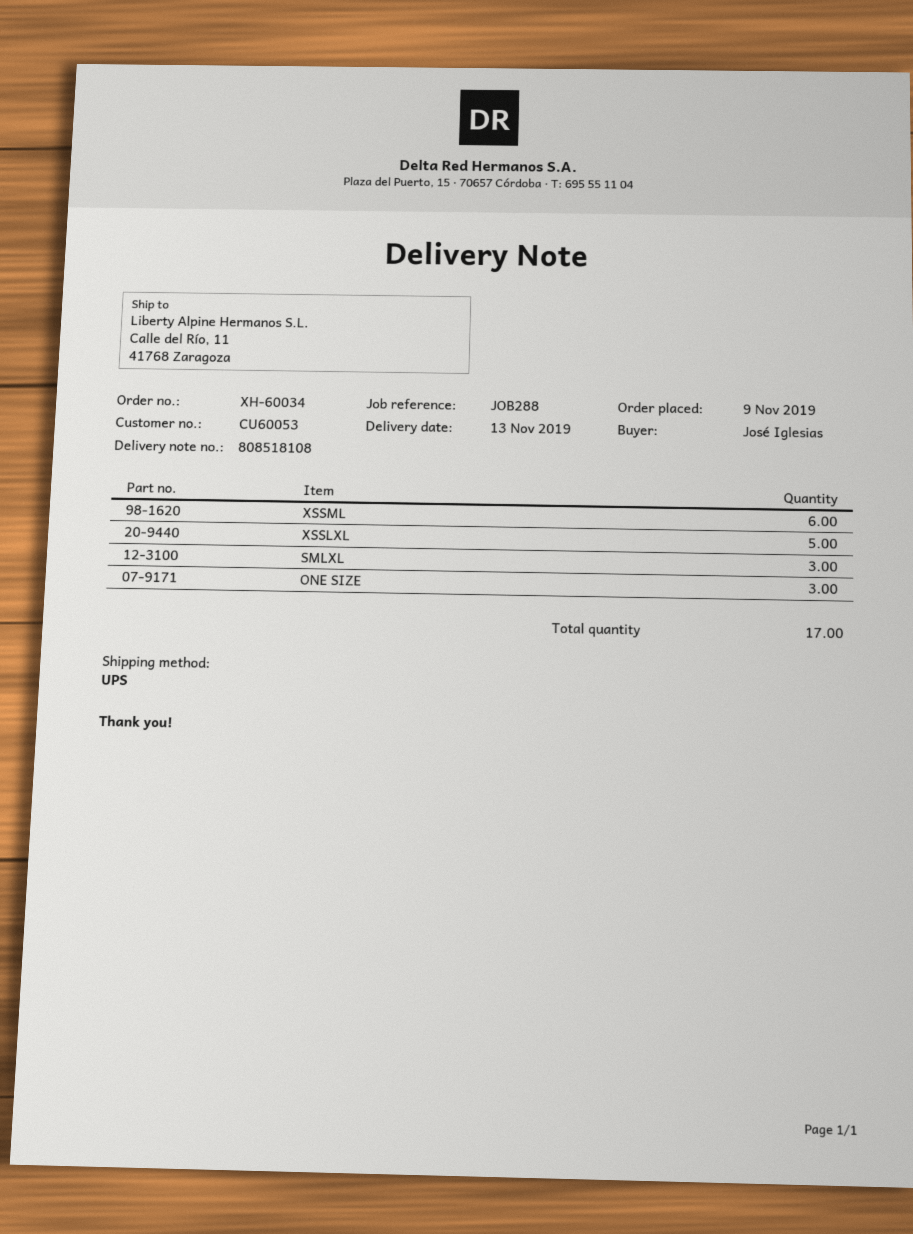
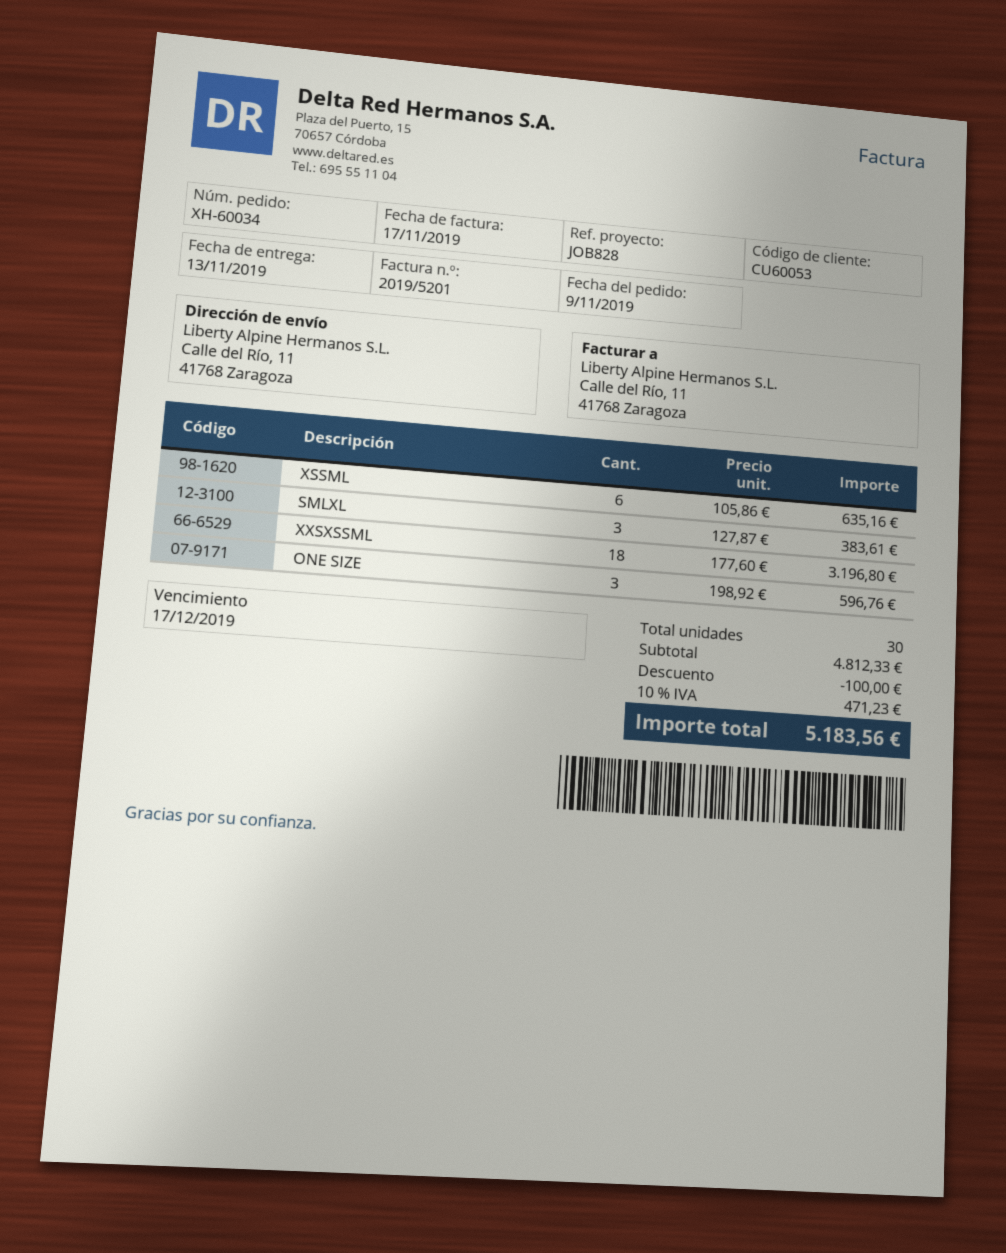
reference: JOB288 -> JOB828
XSSLXL: 5 -> none
XXSXSSML: none -> 18
total quantity: 17 -> 30

